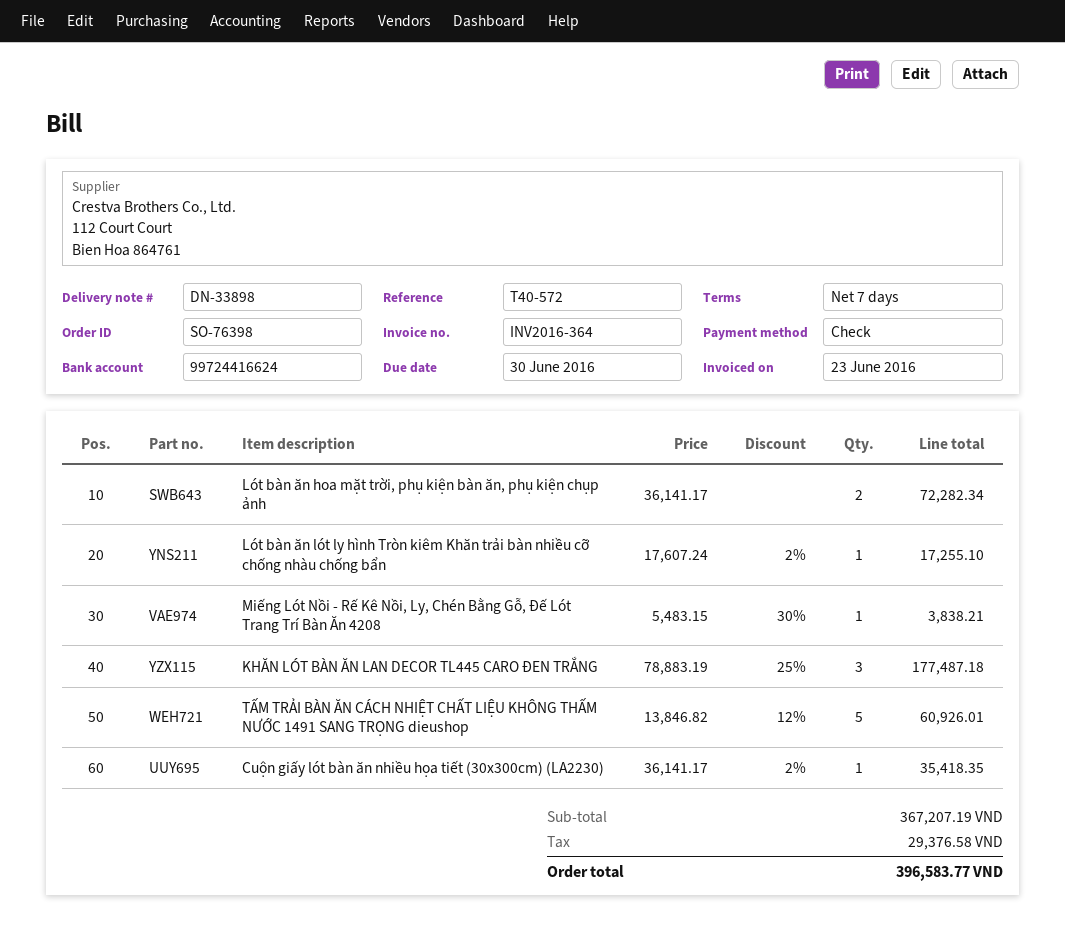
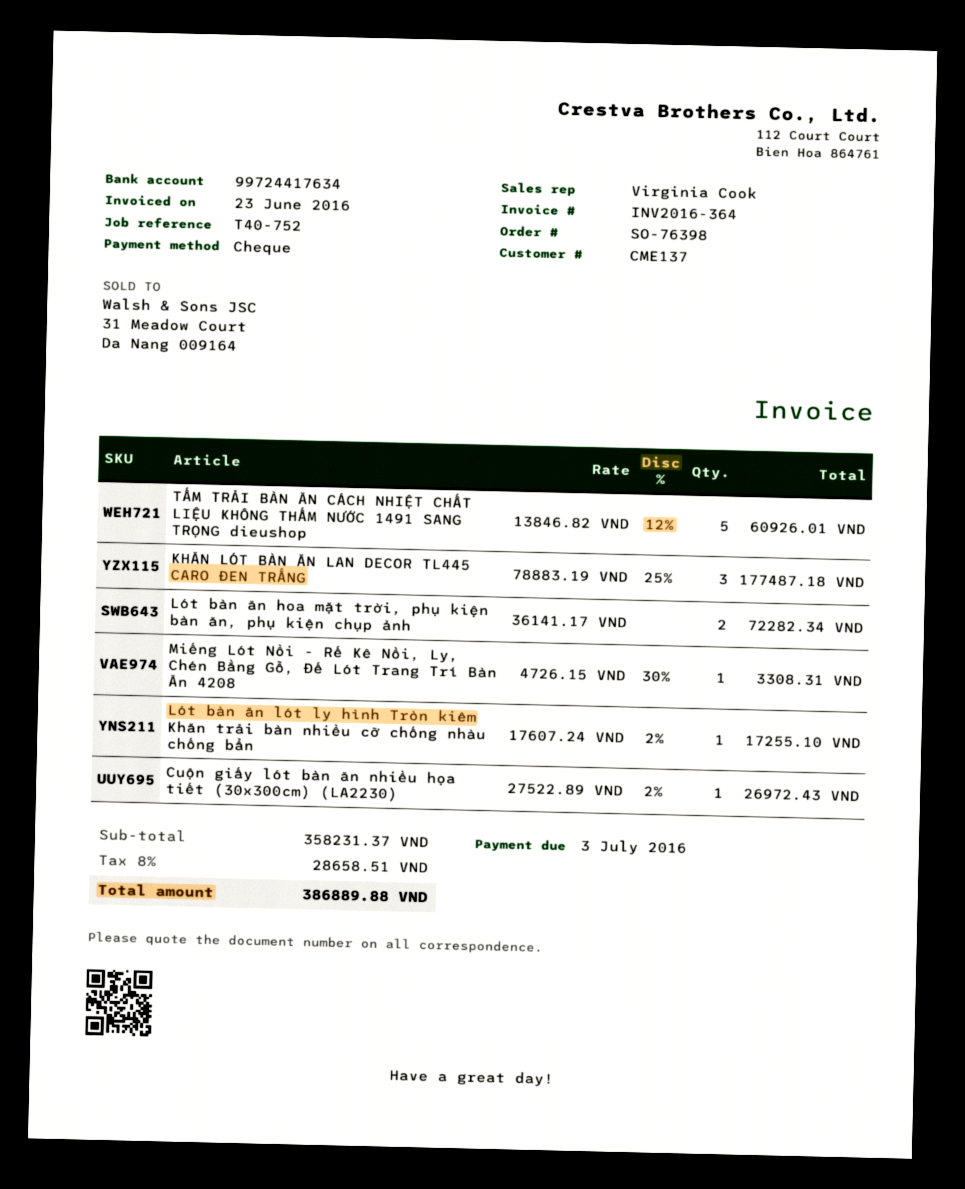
due date: 2016-06-30 -> 2016-07-03
reference: T40-572 -> T40-752
bank account: 99724416624 -> 99724417634
Miếng Lót Nồi - Rế Kê Nồi, Ly, Chén Bằng Gỗ, Đế Lót Trang Trí Bàn Ăn 4208: 1 x 5483.15 - 30% = 3838.21 -> 1 x 4726.15 - 30% = 3308.31
Cuộn giấy lót bàn ăn nhiều họa tiết (30x300cm) (LA2230): 1 x 36141.17 - 2% = 35418.35 -> 1 x 27522.89 - 2% = 26972.43
subtotal: 367207.19 -> 358231.37
tax: 29376.58 -> 28658.51
total: 396583.77 -> 386889.88

